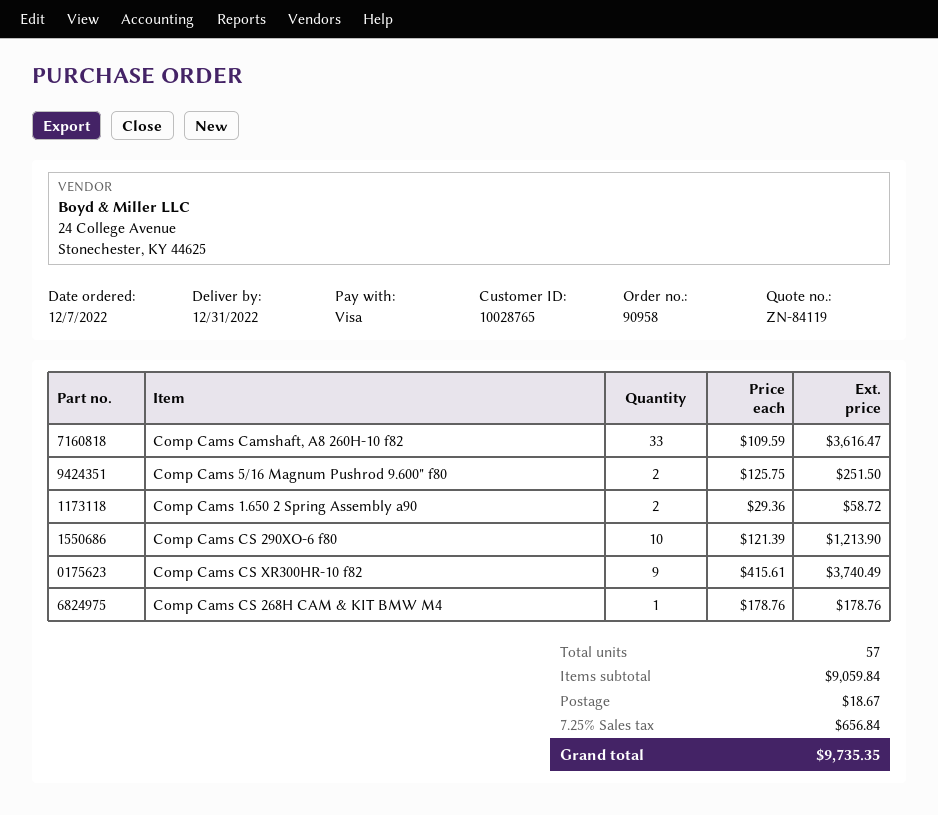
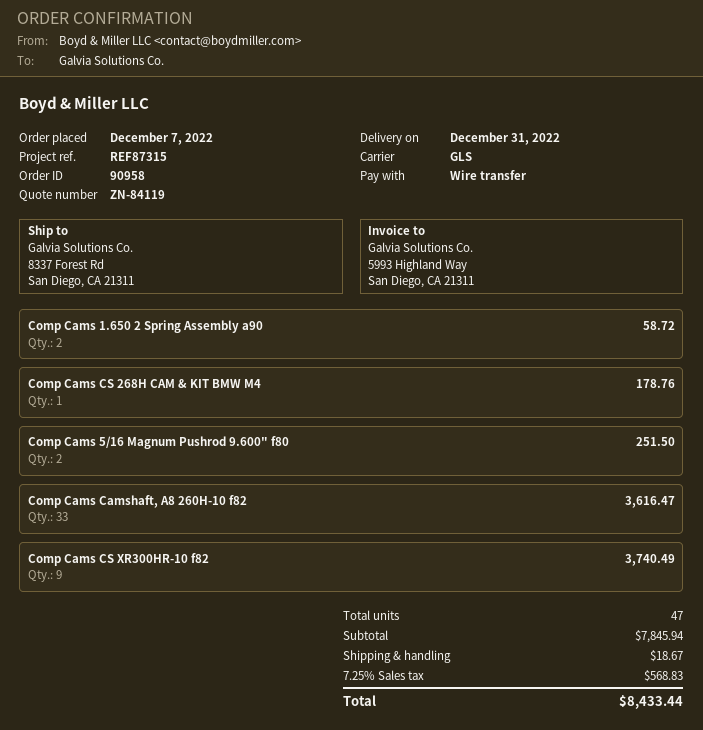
payment method: Visa -> bank transfer
Comp Cams CS 290XO-6 f80: 10 for 1213.90 -> none
total quantity: 57 -> 47
subtotal: 9059.84 -> 7845.94
tax: 7.25% = 656.84 -> 7.25% = 568.83
total: 9735.35 -> 8433.44

